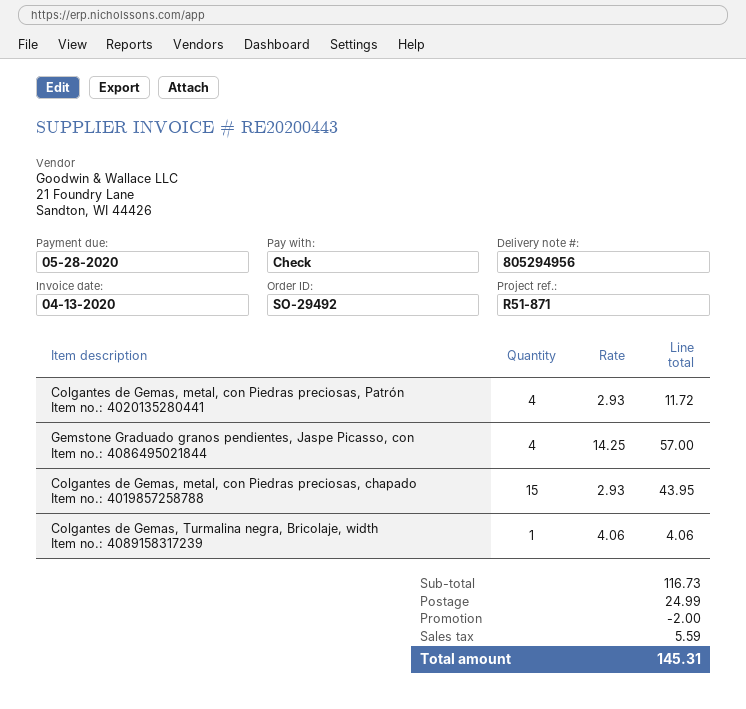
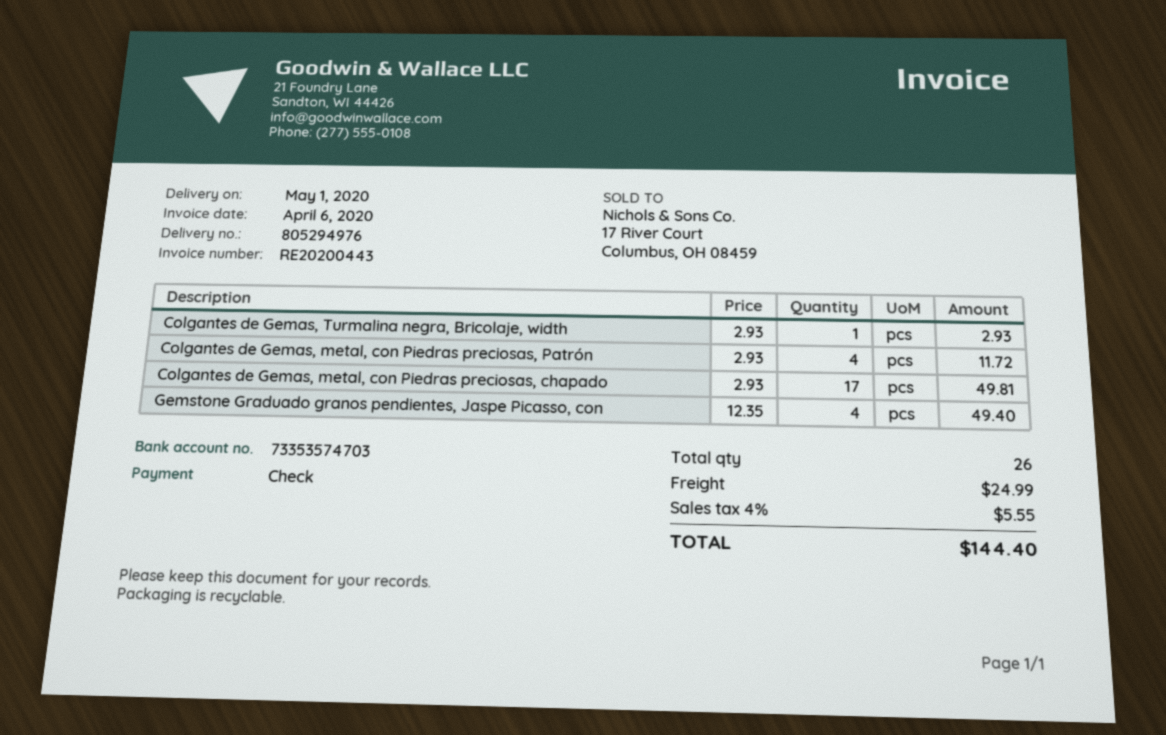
delivery note number: 805294956 -> 805294976
invoice date: 2020-04-13 -> 2020-04-06
Gemstone Graduado granos pendientes, Jaspe Picasso, con: 4 x 14.25 = 57.00 -> 4 x 12.35 = 49.40
Colgantes de Gemas, metal, con Piedras preciosas, chapado: 15 x 2.93 = 43.95 -> 17 x 2.93 = 49.81
Colgantes de Gemas, Turmalina negra, Bricolaje, width: 1 x 4.06 = 4.06 -> 1 x 2.93 = 2.93
discount: 2.00 -> none
tax: 5.59 -> 5.55
total: 145.31 -> 144.40

